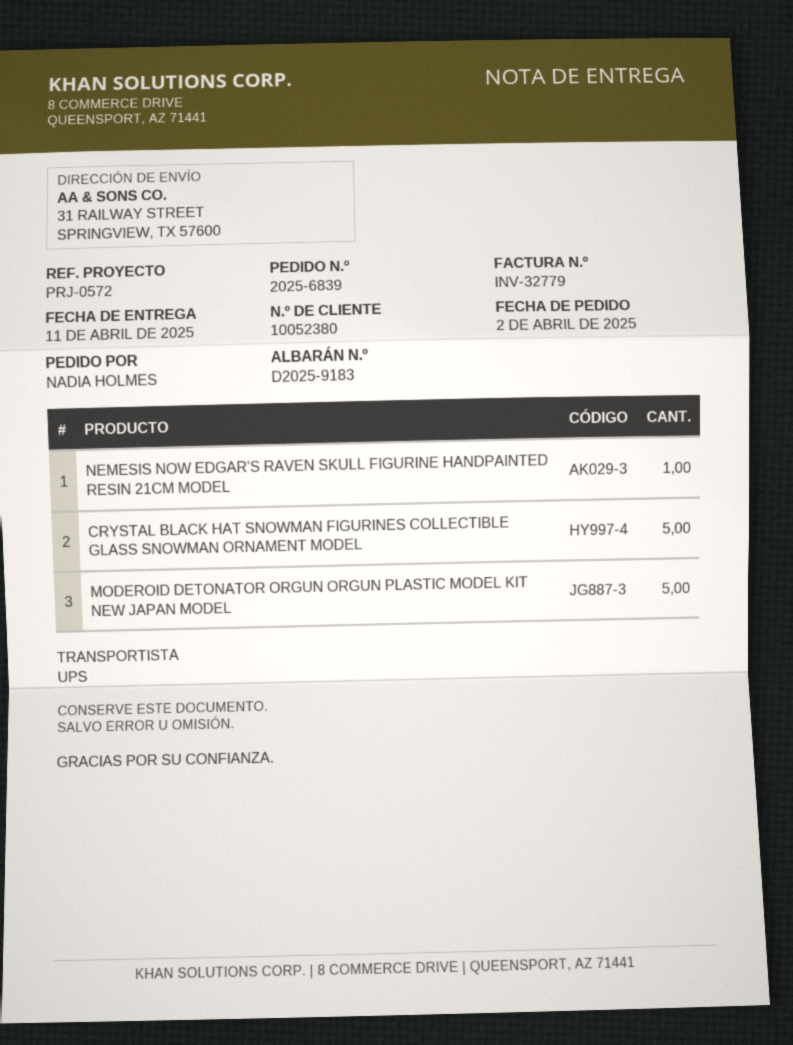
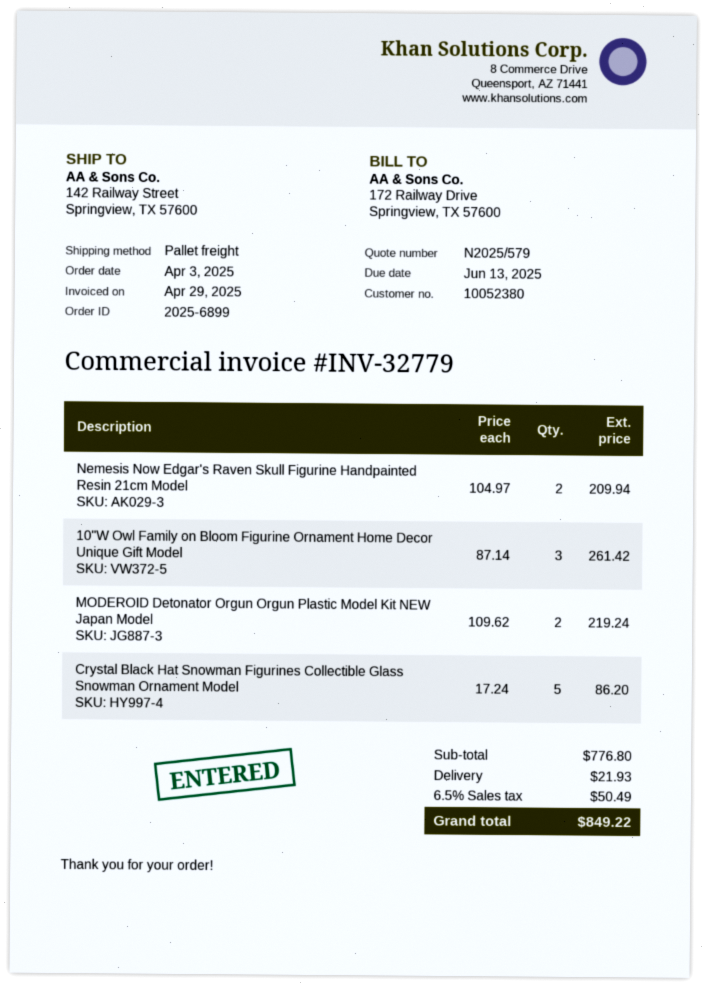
order number: 2025-6839 -> 2025-6899
order date: 2025-04-02 -> 2025-04-03
shipping method: UPS -> pallet freight
ship to: 31 RAILWAY STREET, SPRINGVIEW, TX 57600 -> 142 Railway Street, Springview, TX 57600
NEMESIS NOW EDGAR'S RAVEN SKULL FIGURINE HANDPAINTED RESIN 21CM MODEL: 1 -> 2
MODEROID DETONATOR ORGUN ORGUN PLASTIC MODEL KIT NEW JAPAN MODEL: 5 -> 2
10"W Owl Family on Bloom Figurine Ornament Home Decor Unique Gift Model: none -> 3

